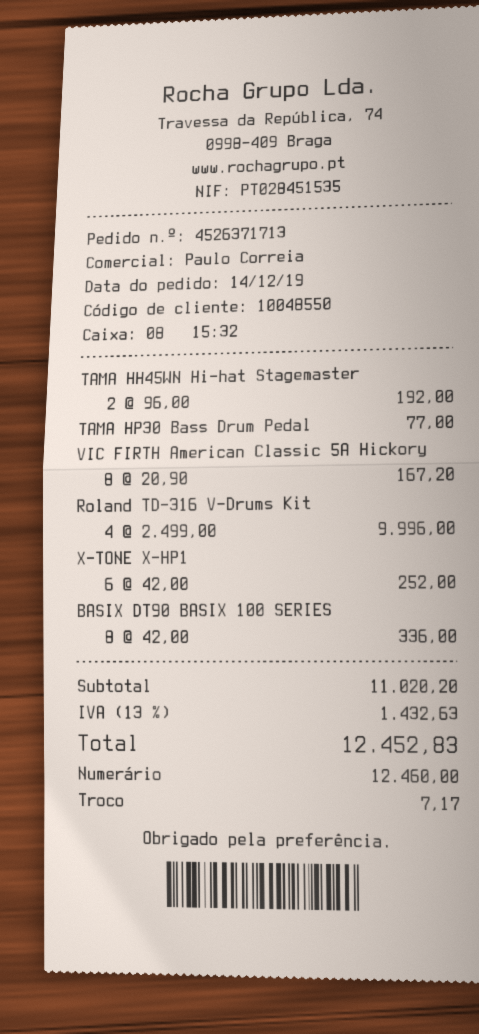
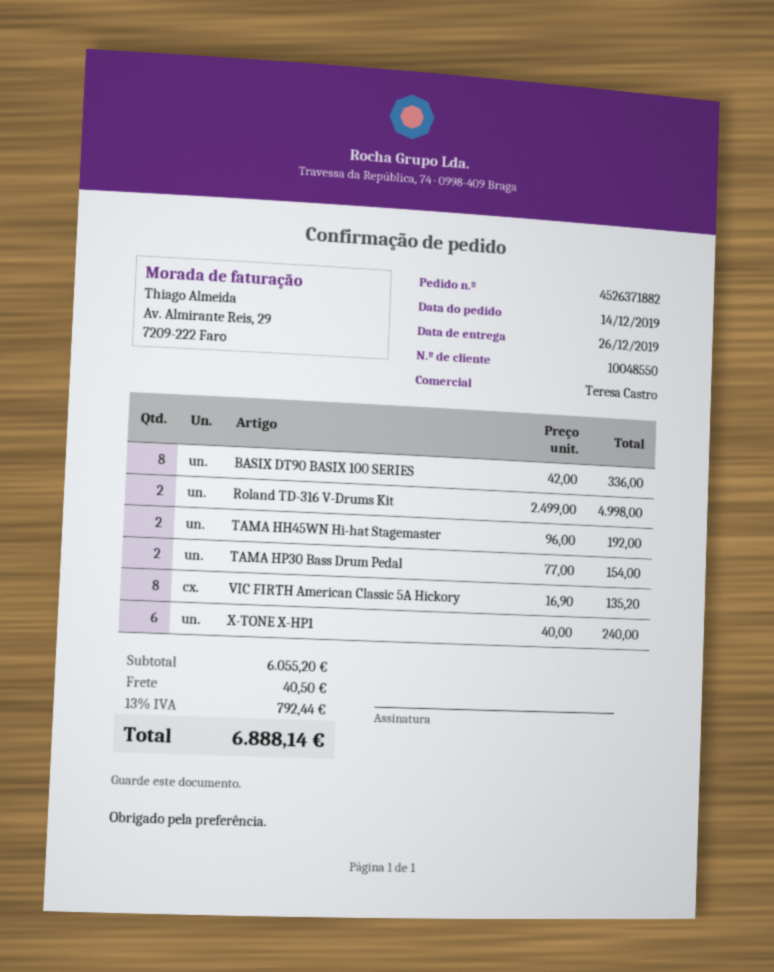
order number: 4526371713 -> 4526371882
sales rep: Paulo Correia -> Teresa Castro
TAMA HP30 Bass Drum Pedal: 1 x 77.00 = 77.00 -> 2 x 77.00 = 154.00
VIC FIRTH American Classic 5A Hickory: 8 x 20.90 = 167.20 -> 8 x 16.90 = 135.20
Roland TD-316 V-Drums Kit: 4 x 2499.00 = 9996.00 -> 2 x 2499.00 = 4998.00
X-TONE X-HP1: 6 x 42.00 = 252.00 -> 6 x 40.00 = 240.00
subtotal: 11020.20 -> 6055.20
shipping: none -> 40.50
tax: 13% = 1432.63 -> 13% = 792.44
total: 12452.83 -> 6888.14

